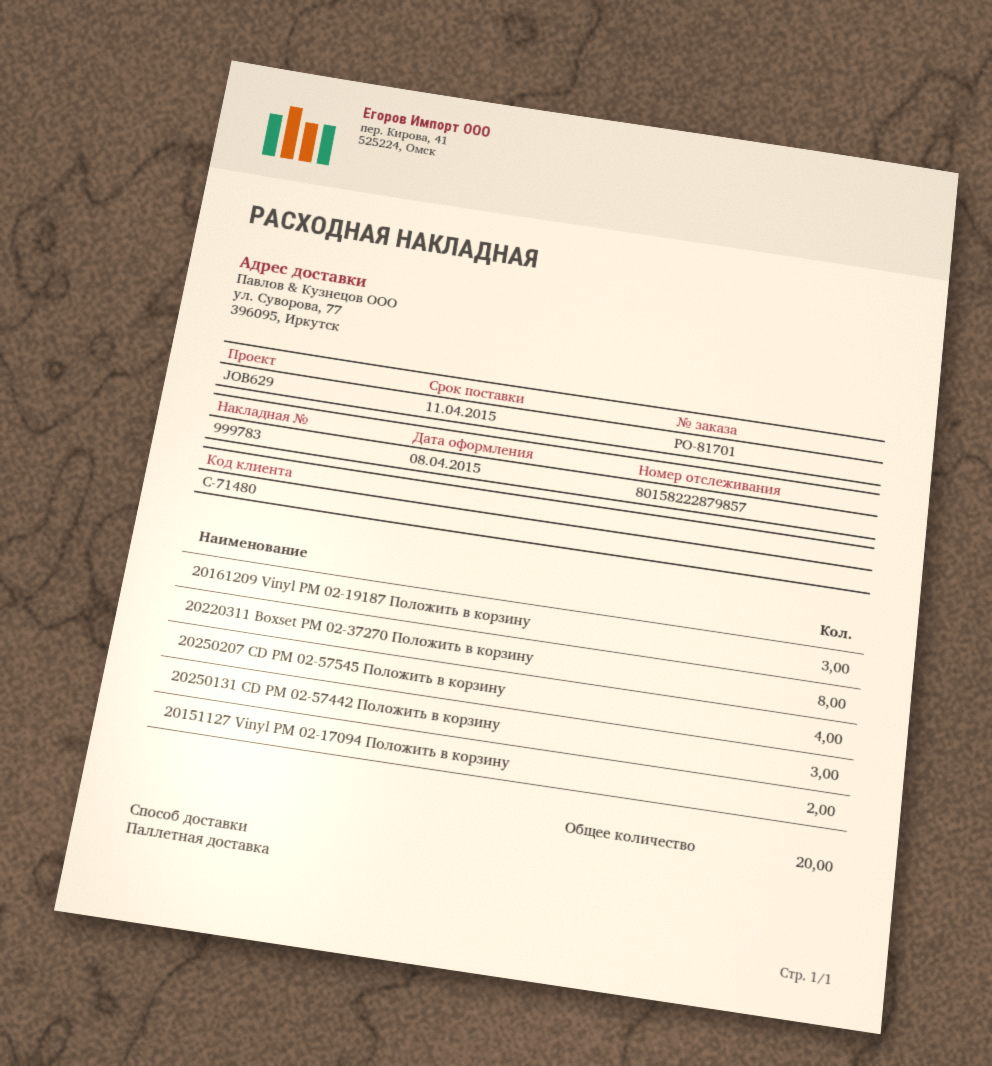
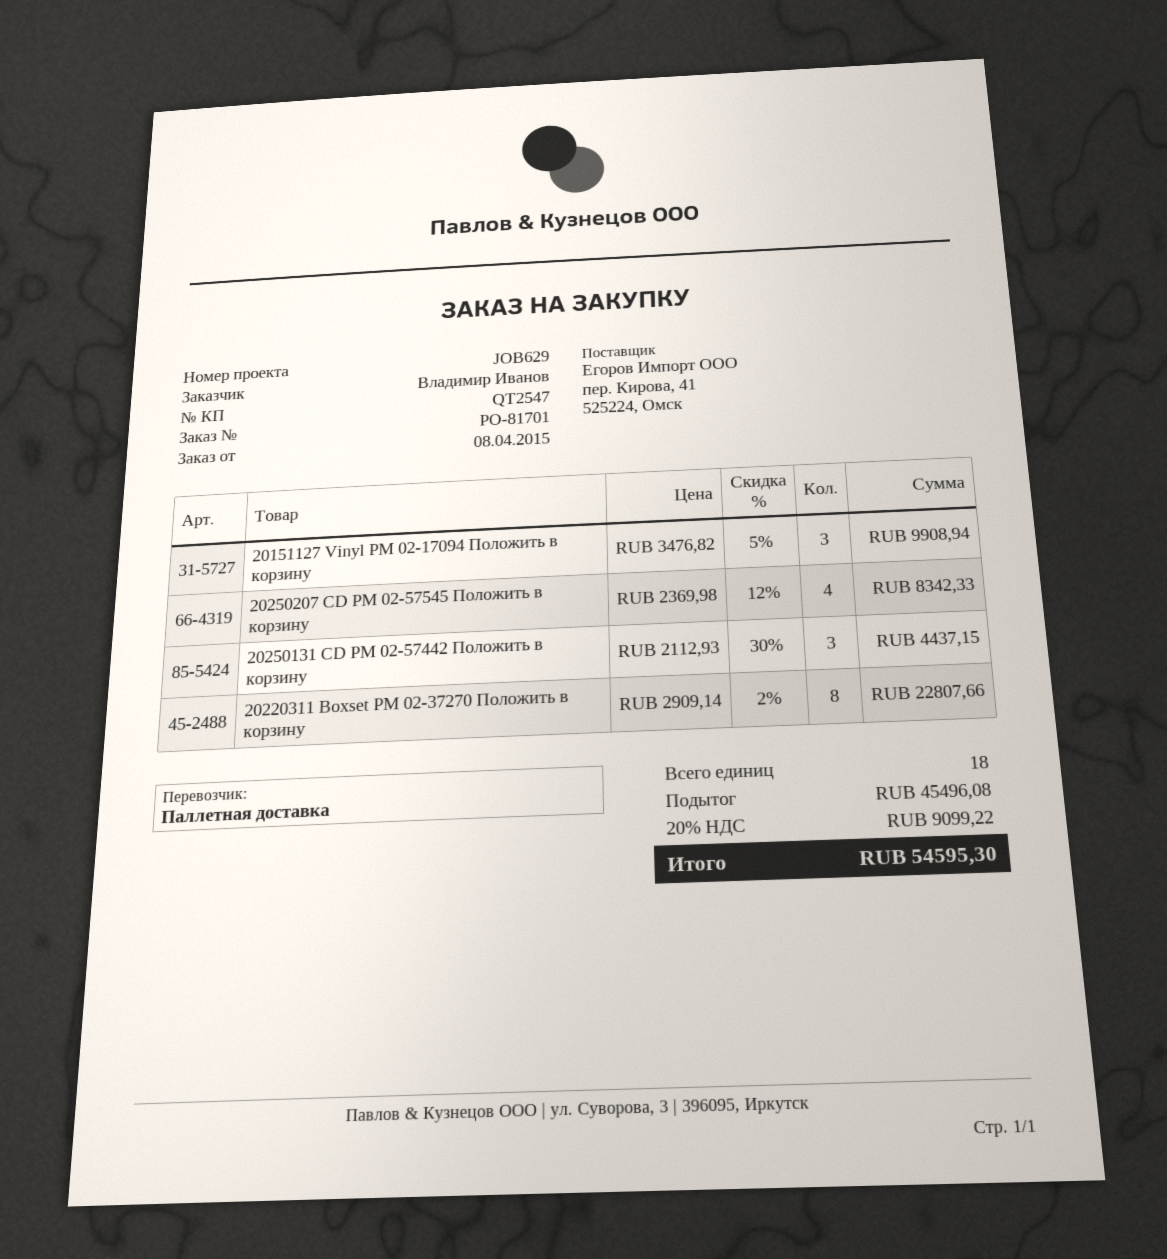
20161209 Vinyl PM 02-19187 Положить в корзину: 3 -> none
20151127 Vinyl PM 02-17094 Положить в корзину: 2 -> 3
total quantity: 20 -> 18

